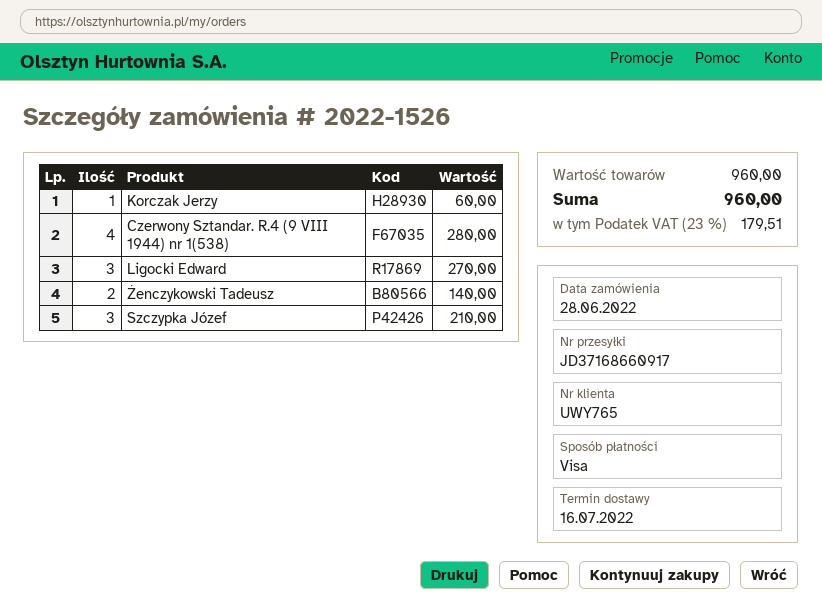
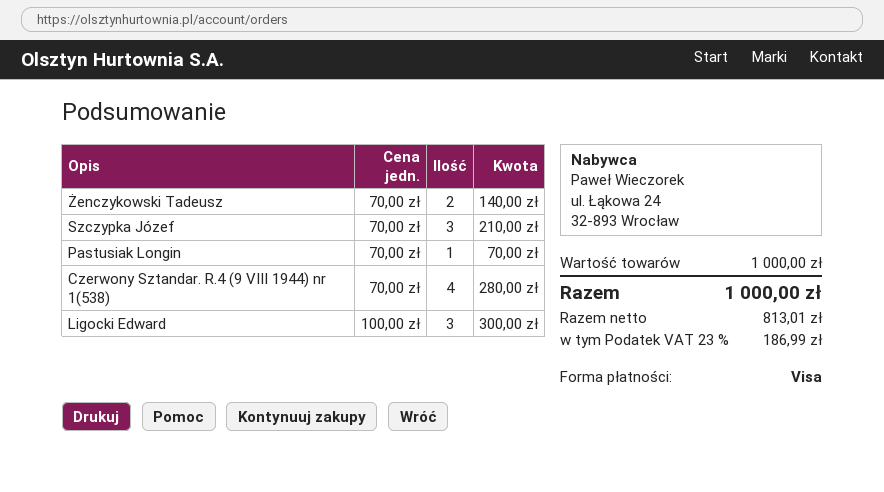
Korczak Jerzy: 1 for 60.00 -> none
Ligocki Edward: 3 for 270.00 -> 3 for 300.00
Pastusiak Longin: none -> 1 for 70.00
subtotal: 960.00 -> 1000.00
tax: 23% = 179.51 -> 23% = 186.99
total: 960.00 -> 1000.00

